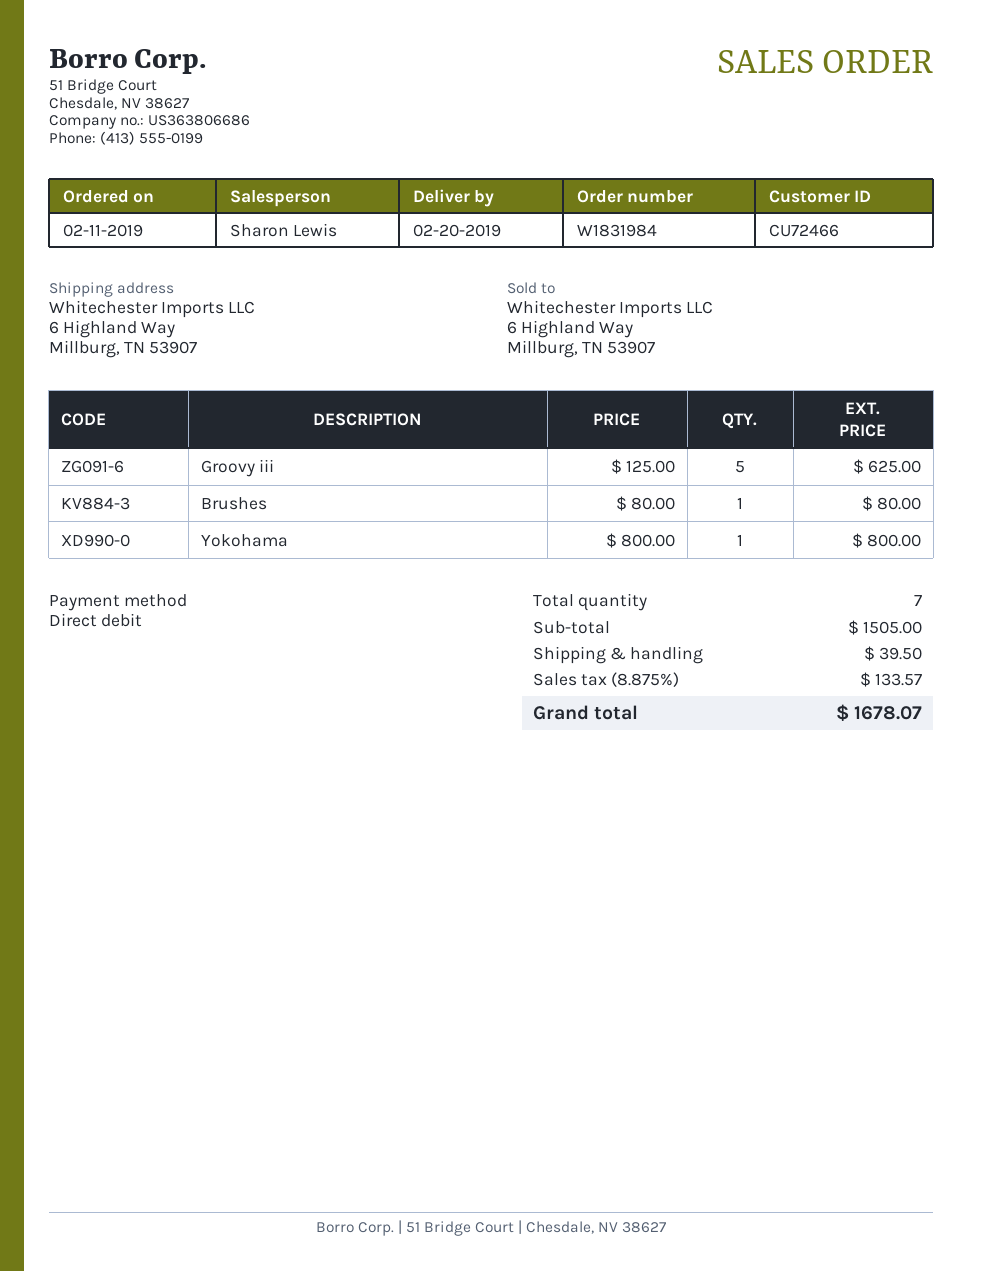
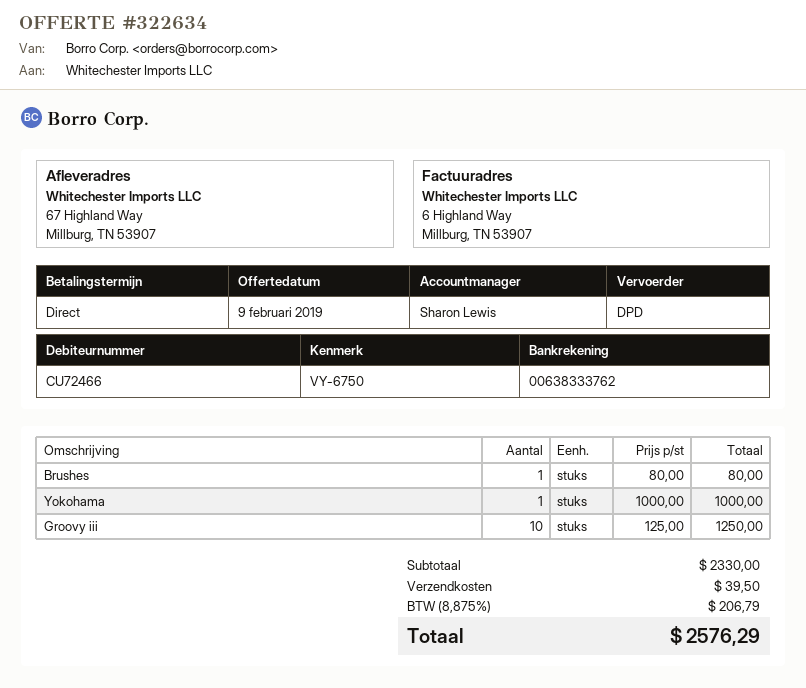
ship to: 6 Highland Way, Millburg, TN 53907 -> 67 Highland Way, Millburg, TN 53907
Groovy iii: 5 x 125.00 = 625.00 -> 10 x 125.00 = 1250.00
Yokohama: 1 x 800.00 = 800.00 -> 1 x 1000.00 = 1000.00
subtotal: 1505.00 -> 2330.00
tax: 8.875% = 133.57 -> 8.875% = 206.79
total: 1678.07 -> 2576.29

